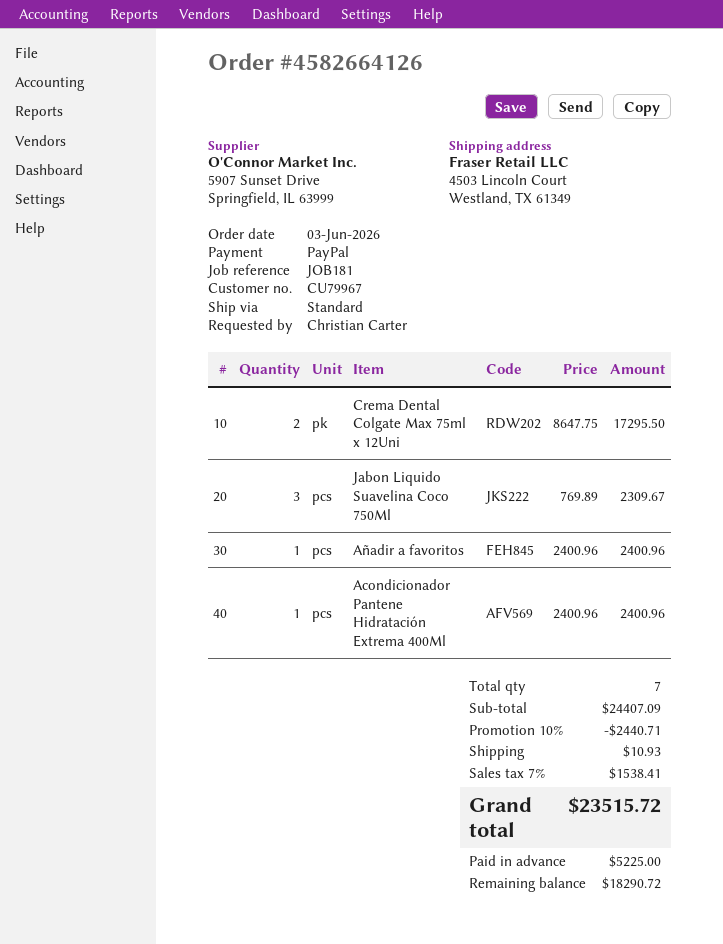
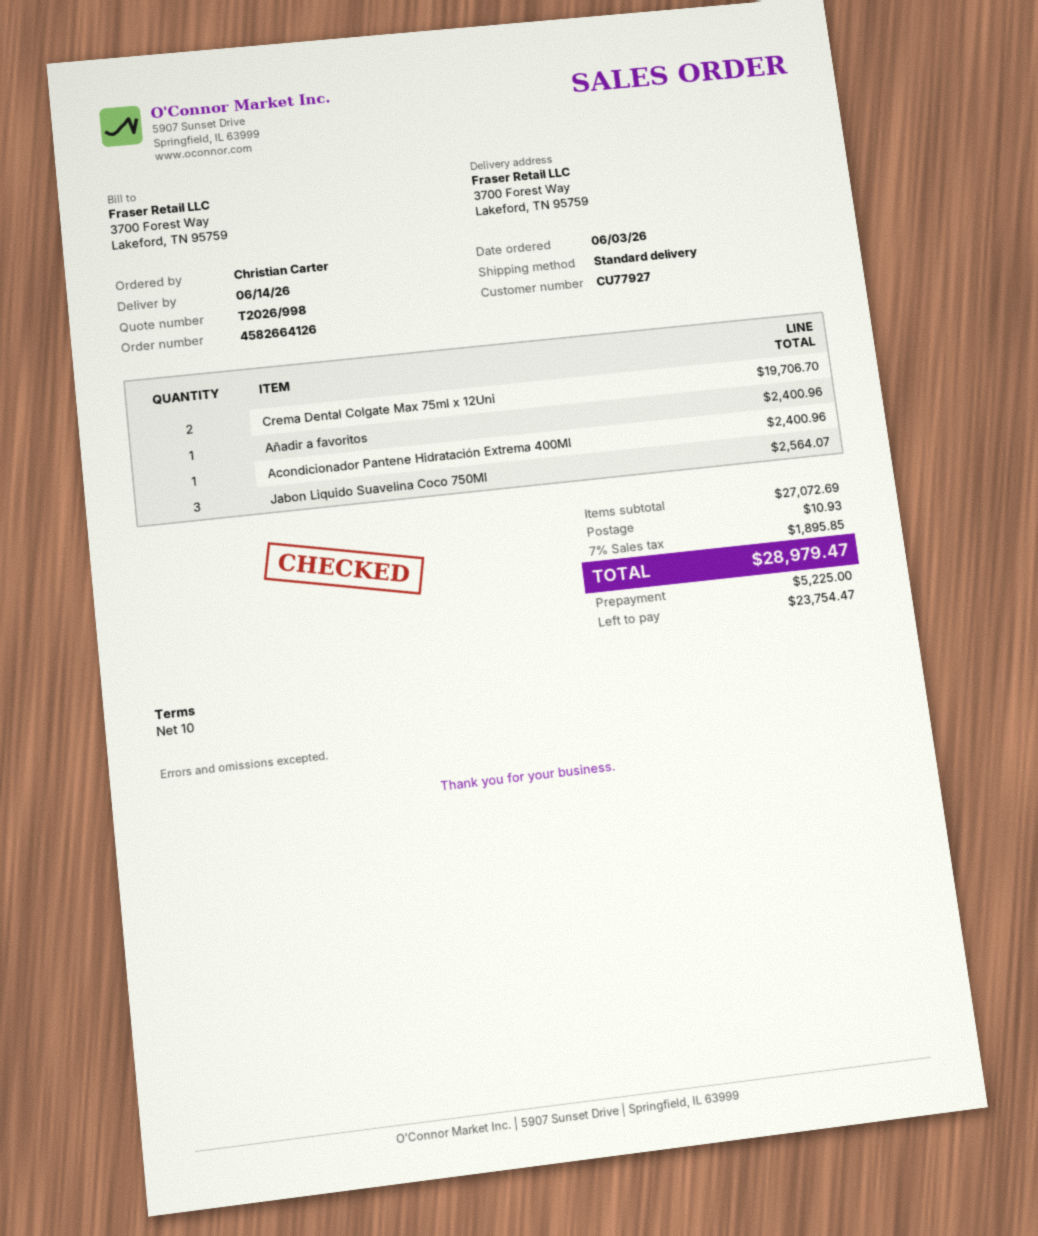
customer number: CU79967 -> CU77927
ship to: 4503 Lincoln Court, Westland, TX 61349 -> 3700 Forest Way, Lakeford, TN 95759
Crema Dental Colgate Max 75ml x 12Uni: 2 for 17295.50 -> 2 for 19706.70
Jabon Liquido Suavelina Coco 750Ml: 3 for 2309.67 -> 3 for 2564.07
subtotal: 24407.09 -> 27072.69
discount: 10% = 2440.71 -> none
tax: 7% = 1538.41 -> 7% = 1895.85
total: 23515.72 -> 28979.47
balance: 18290.72 -> 23754.47

